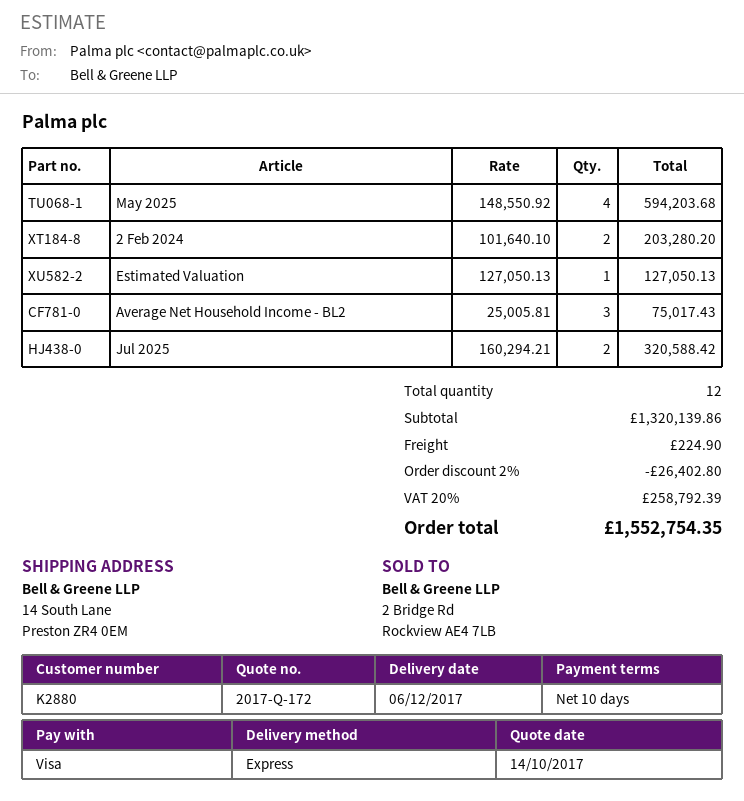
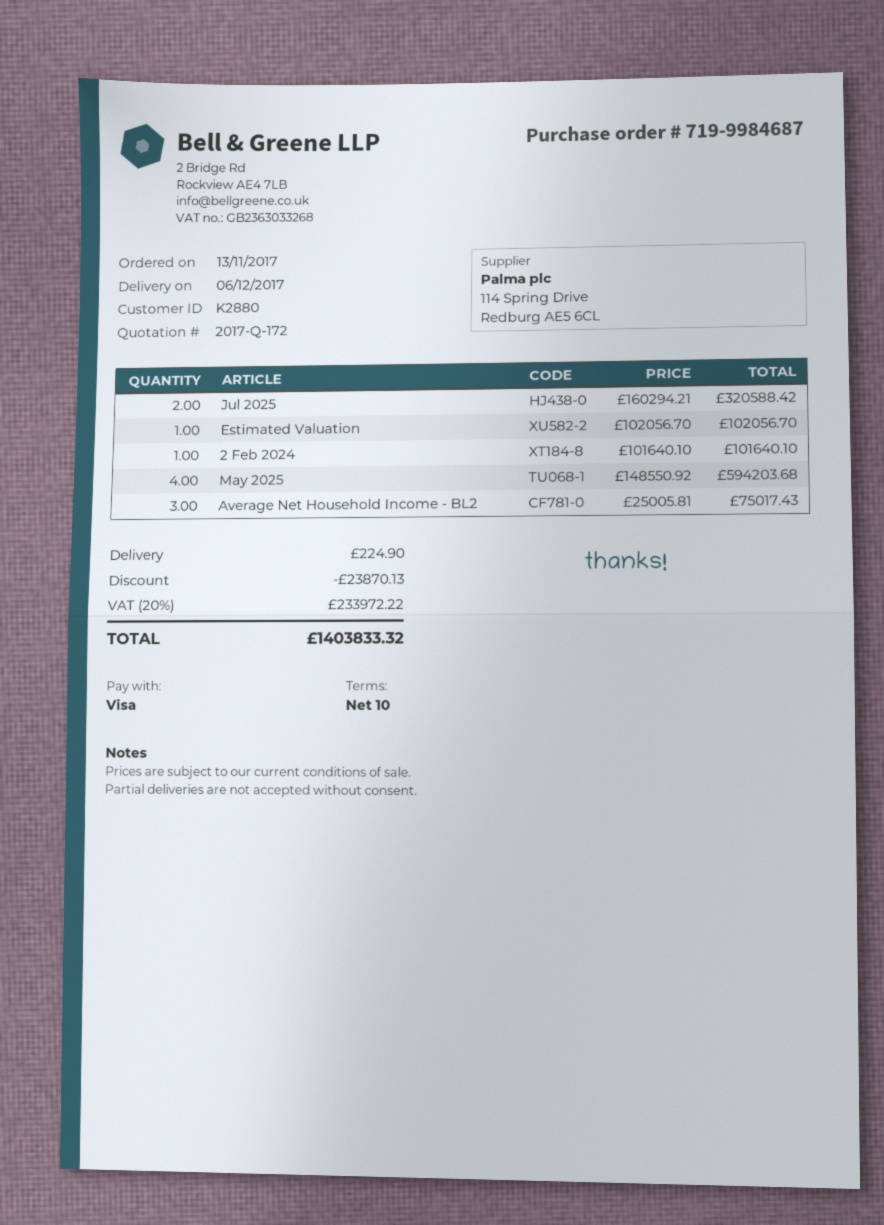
2 Feb 2024: 2 x 101640.10 = 203280.20 -> 1 x 101640.10 = 101640.10
Estimated Valuation: 1 x 127050.13 = 127050.13 -> 1 x 102056.70 = 102056.70
discount: 26402.80 -> 23870.13
tax: 20% = 258792.39 -> 20% = 233972.22
total: 1552754.35 -> 1403833.32

